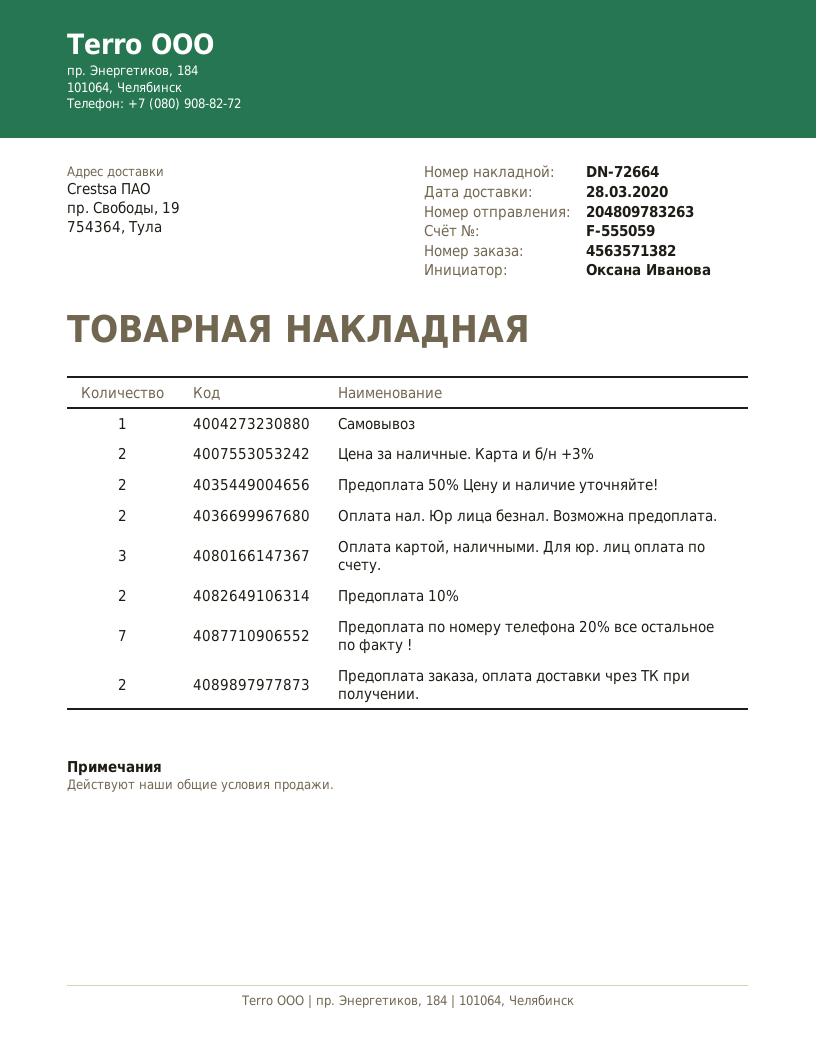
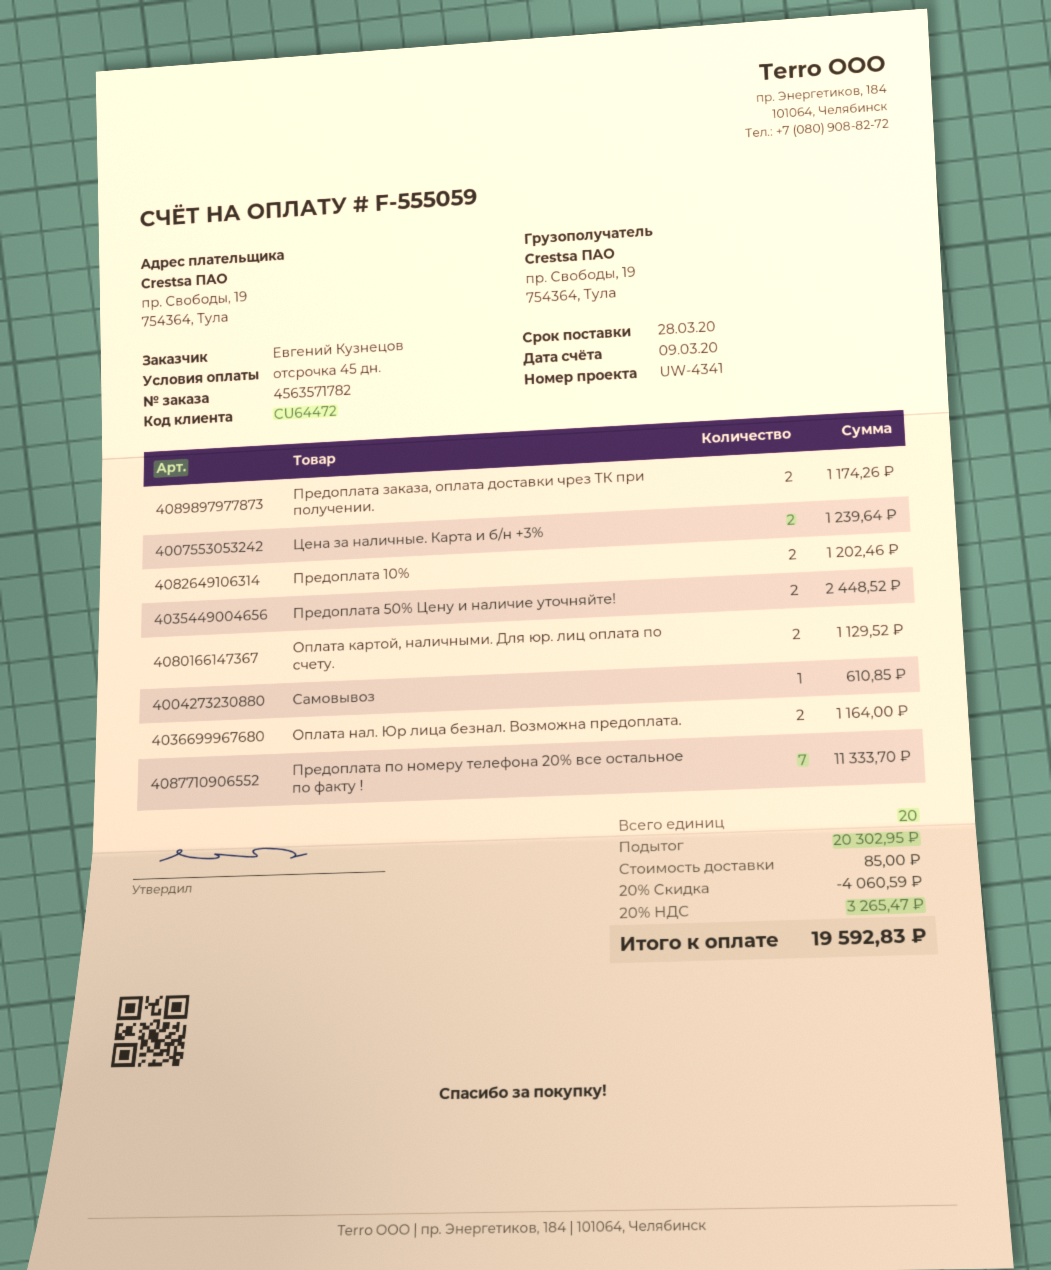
order number: 4563571382 -> 4563571782
ordered by: Оксана Иванова -> Евгений Кузнецов
Оплата картой, наличными. Для юр. лиц оплата по счету.: 3 -> 2

